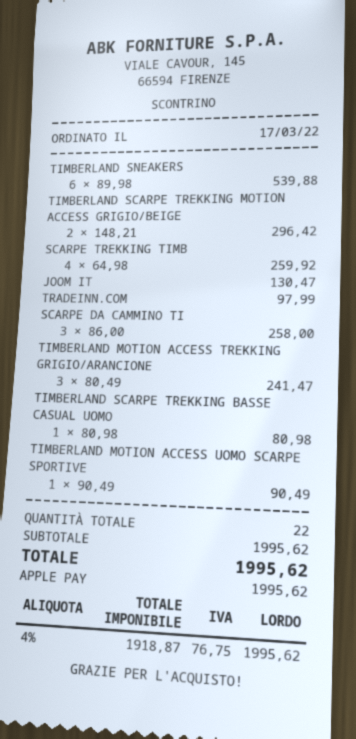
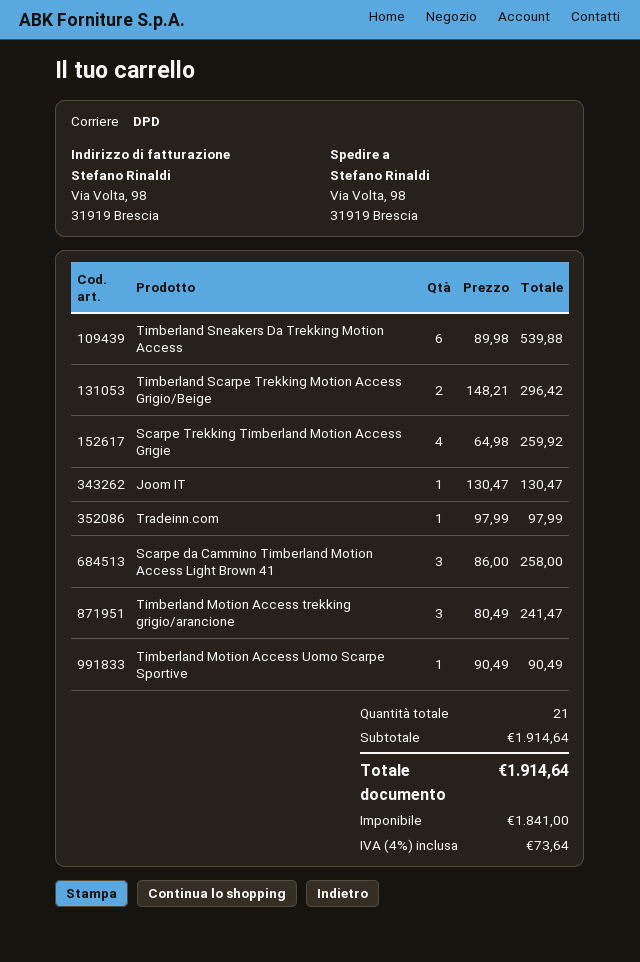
TIMBERLAND SCARPE TREKKING BASSE CASUAL UOMO: 1 x 80.98 = 80.98 -> none
total quantity: 22 -> 21
subtotal: 1995.62 -> 1914.64
net: 1918.87 -> 1841.00
tax: 4% = 76.75 -> 4% = 73.64
total: 1995.62 -> 1914.64

